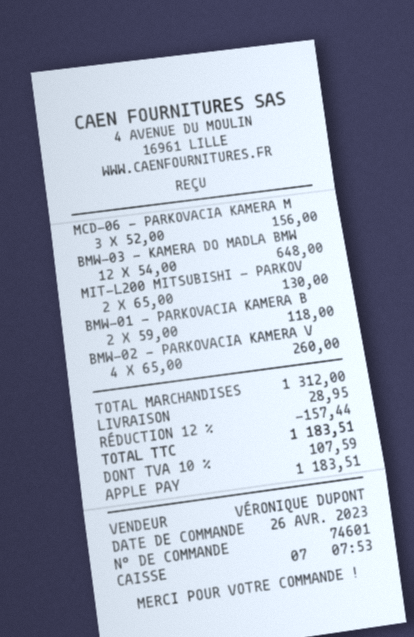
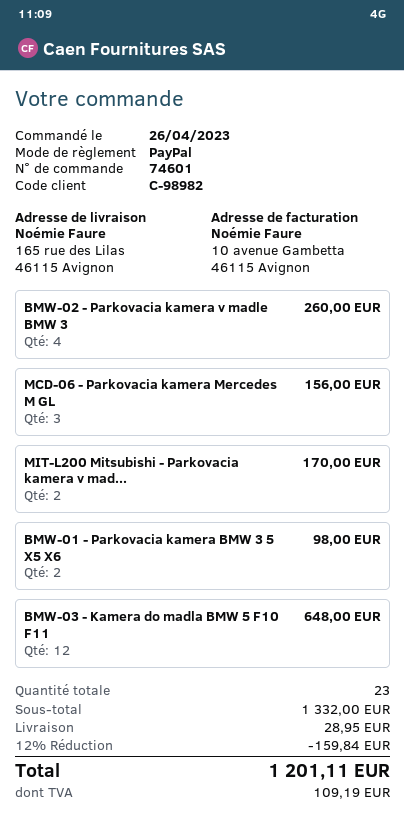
payment method: Apple Pay -> PayPal
MIT-L200 MITSUBISHI - PARKOV: 2 for 130.00 -> 2 for 170.00
BMW-01 - PARKOVACIA KAMERA B: 2 for 118.00 -> 2 for 98.00
subtotal: 1312.00 -> 1332.00
discount: 12% = 157.44 -> 12% = 159.84
tax: 107.59 -> 109.19
total: 1183.51 -> 1201.11

